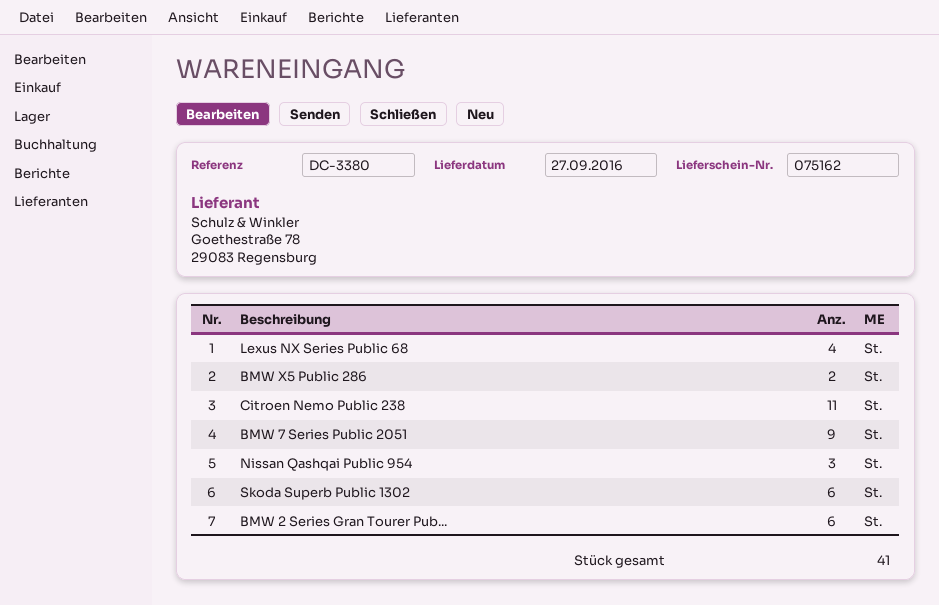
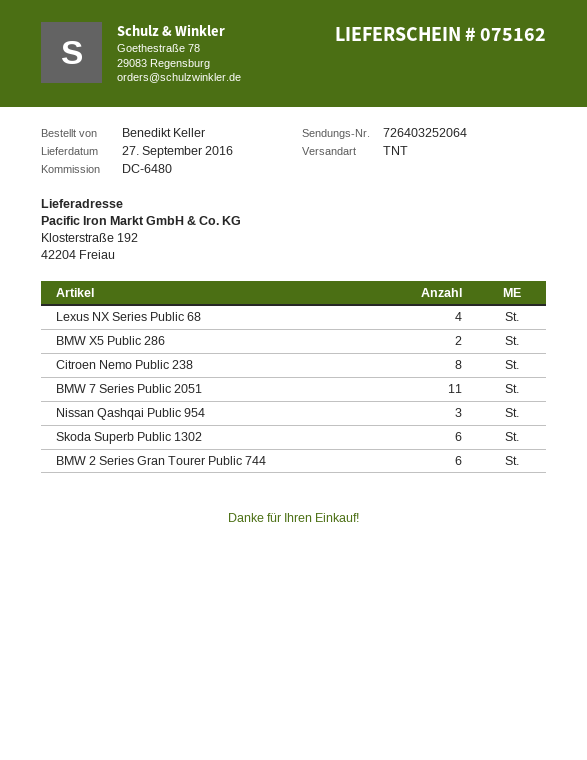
reference: DC-3380 -> DC-6480
Citroen Nemo Public 238: 11 -> 8
BMW 7 Series Public 2051: 9 -> 11

